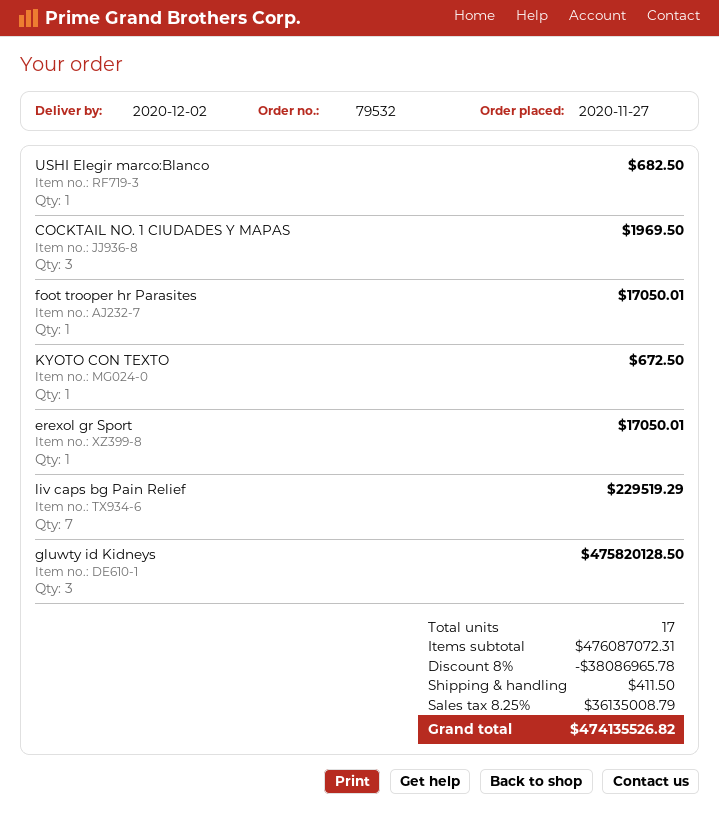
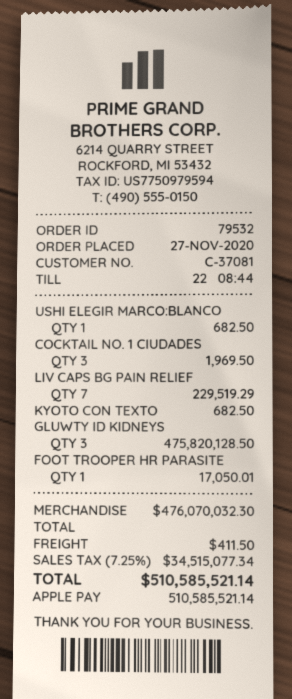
KYOTO CON TEXTO: 1 for 672.50 -> 1 for 682.50
erexol gr Sport: 1 for 17050.01 -> none
subtotal: 476087072.31 -> 476070032.30
discount: 8% = 38086965.78 -> none
tax: 8.25% = 36135008.79 -> 7.25% = 34515077.34
total: 474135526.82 -> 510585521.14

